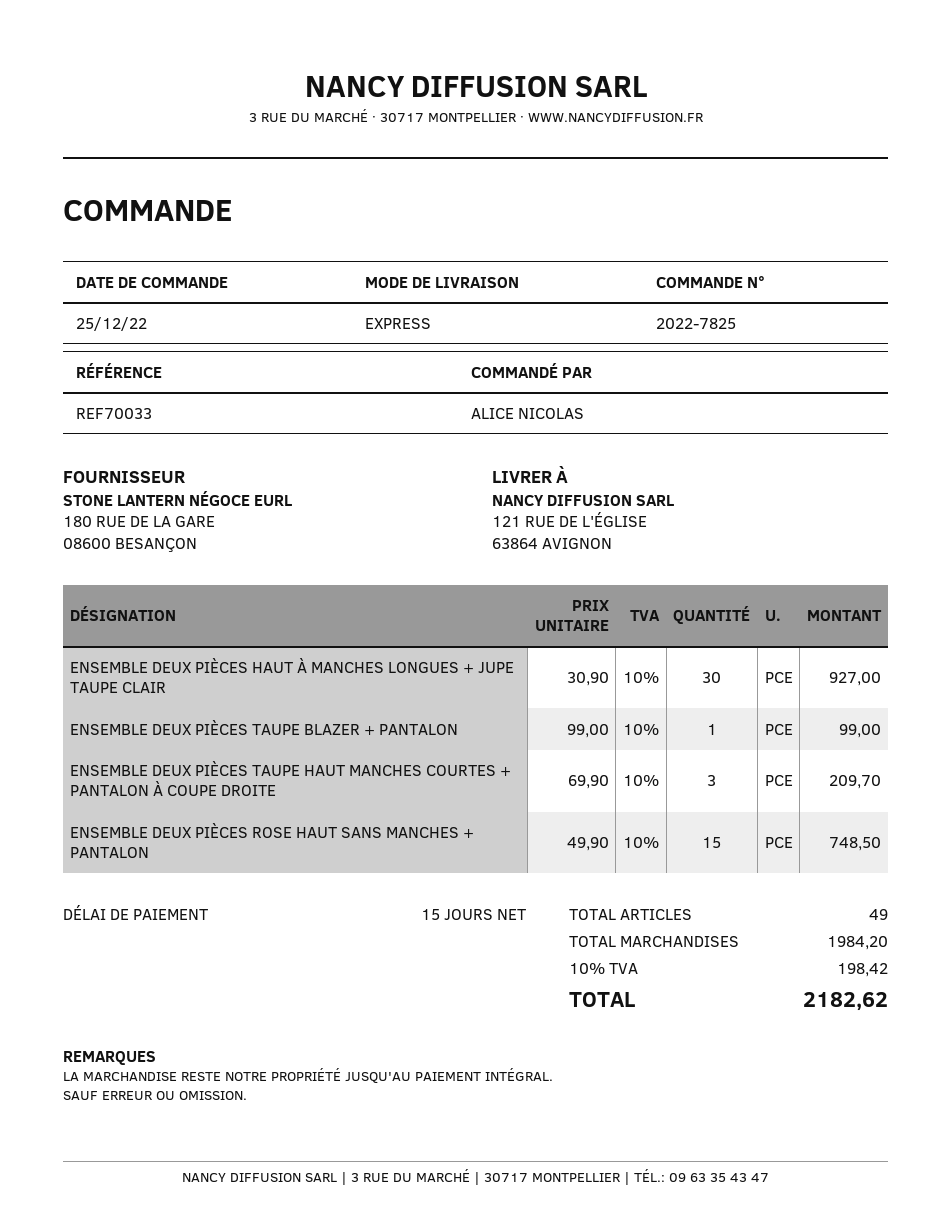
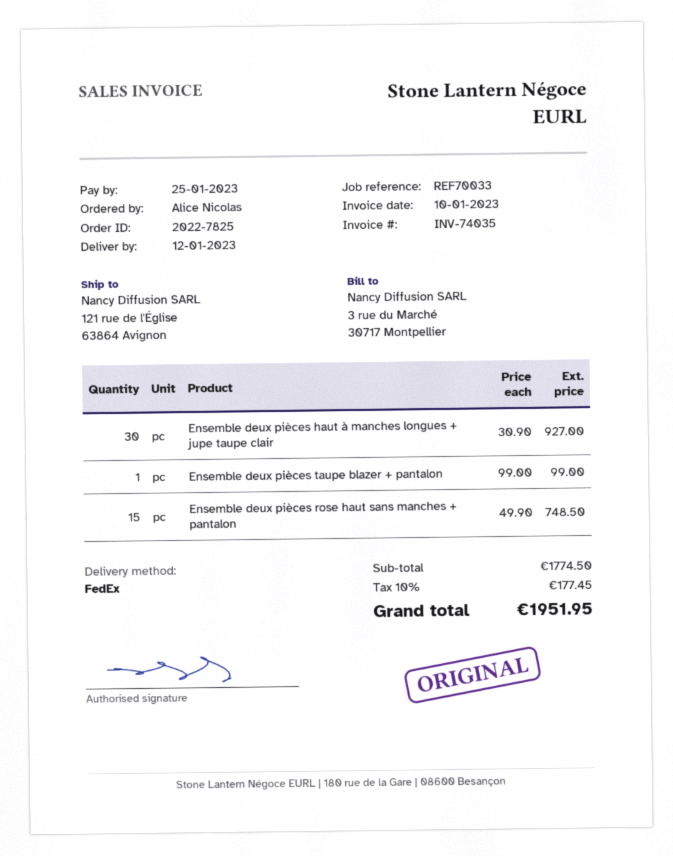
shipping method: express -> FedEx
ENSEMBLE DEUX PIÈCES TAUPE HAUT MANCHES COURTES + PANTALON À COUPE DROITE: 3 x 69.90 = 209.70 -> none
subtotal: 1984.20 -> 1774.50
tax: 10% = 198.42 -> 10% = 177.45
total: 2182.62 -> 1951.95

